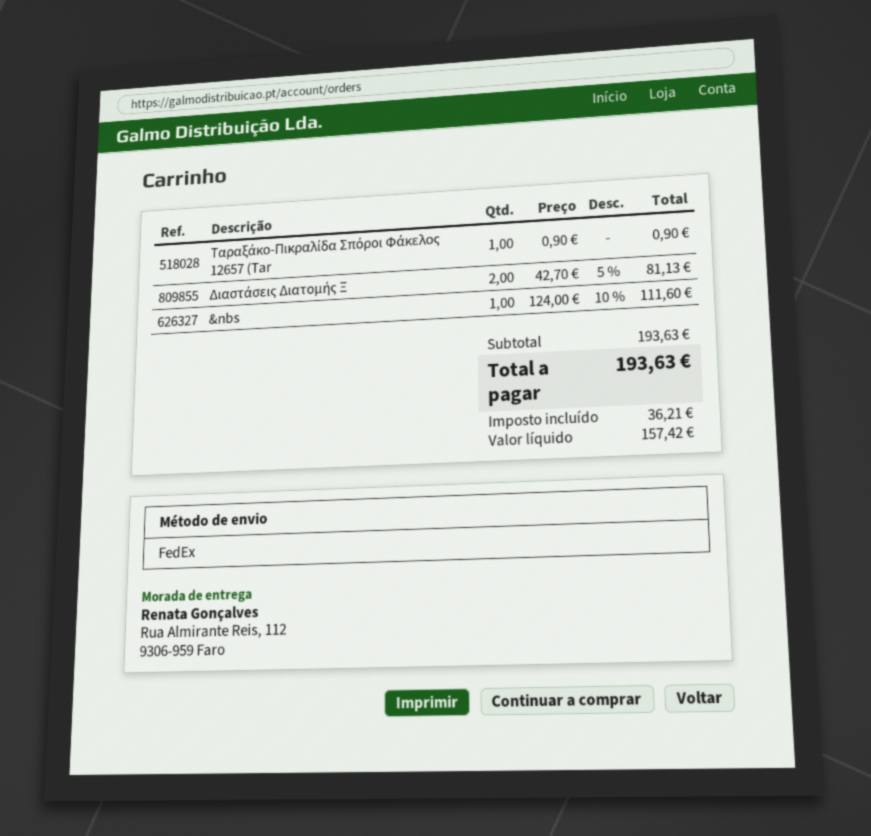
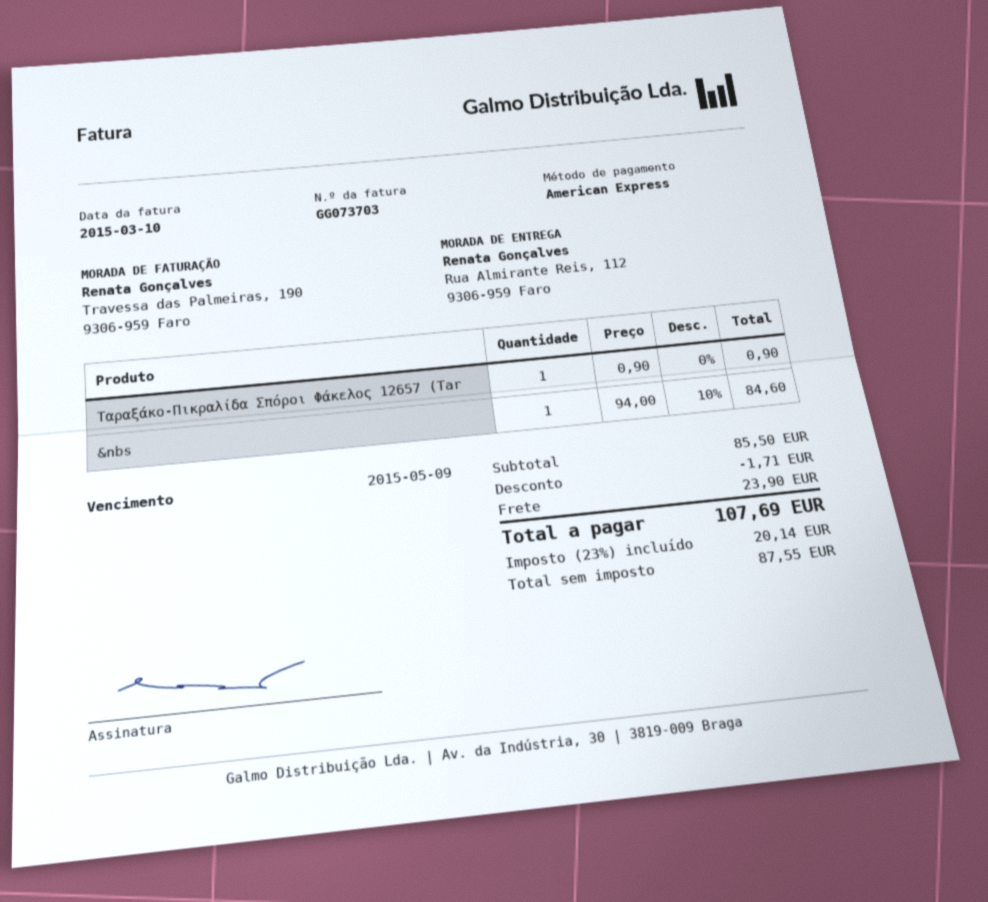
Διαστάσεις Διατομής Ξ: 2 x 42.70 - 5% = 81.13 -> none
&nbs: 1 x 124.00 - 10% = 111.60 -> 1 x 94.00 - 10% = 84.60
subtotal: 193.63 -> 85.50
discount: none -> 1.71
shipping: none -> 23.90
net: 157.42 -> 87.55
tax: 36.21 -> 20.14
total: 193.63 -> 107.69

